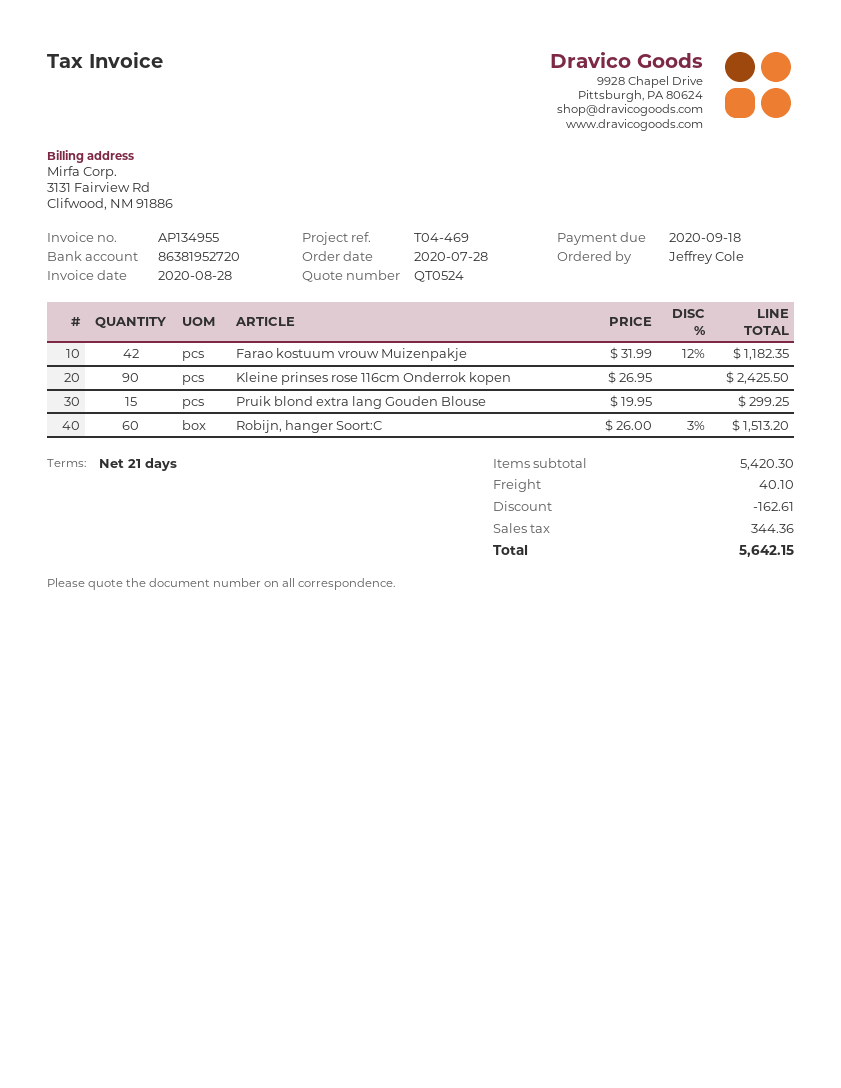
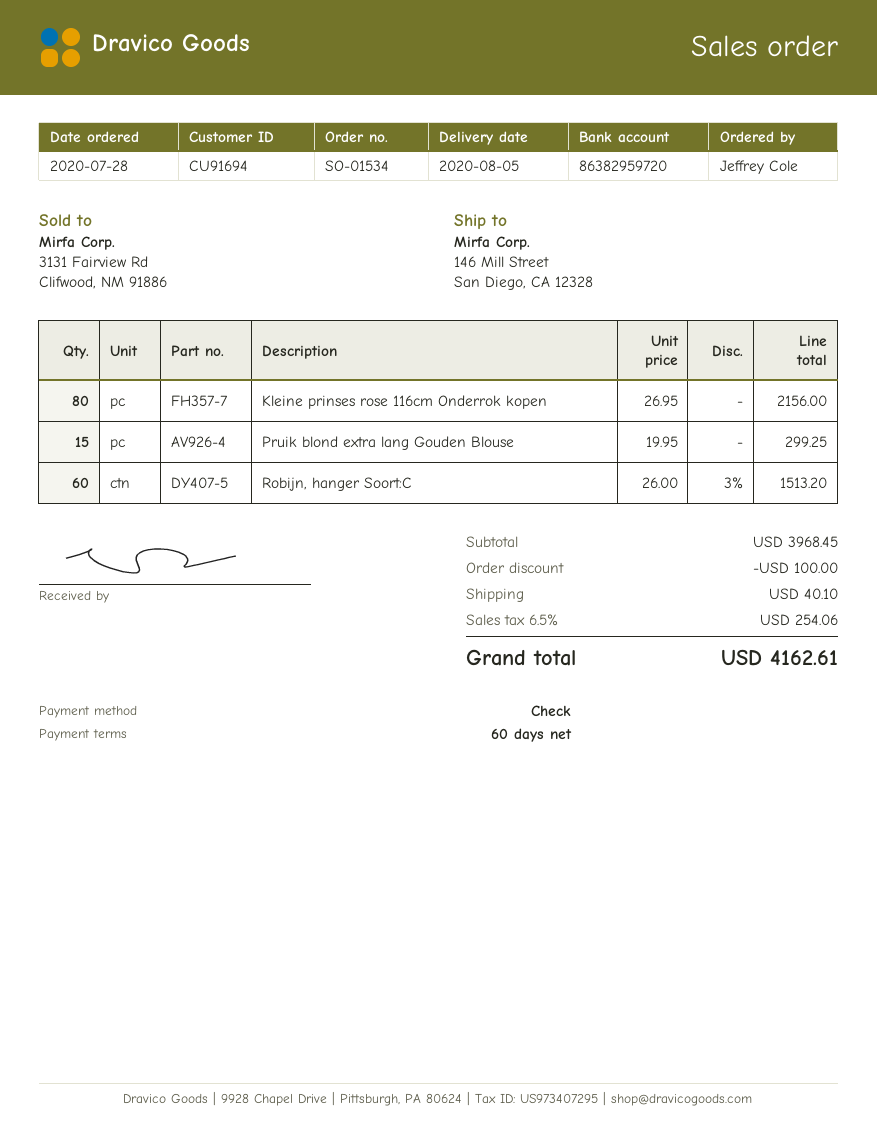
payment terms: 21 days -> 60 days
bank account: 86381952720 -> 86382959720
Farao kostuum vrouw Muizenpakje: 42 x 31.99 - 12% = 1182.35 -> none
Kleine prinses rose 116cm Onderrok kopen: 90 x 26.95 = 2425.50 -> 80 x 26.95 = 2156.00
subtotal: 5420.30 -> 3968.45
discount: 162.61 -> 100.00
tax: 344.36 -> 254.06
total: 5642.15 -> 4162.61

